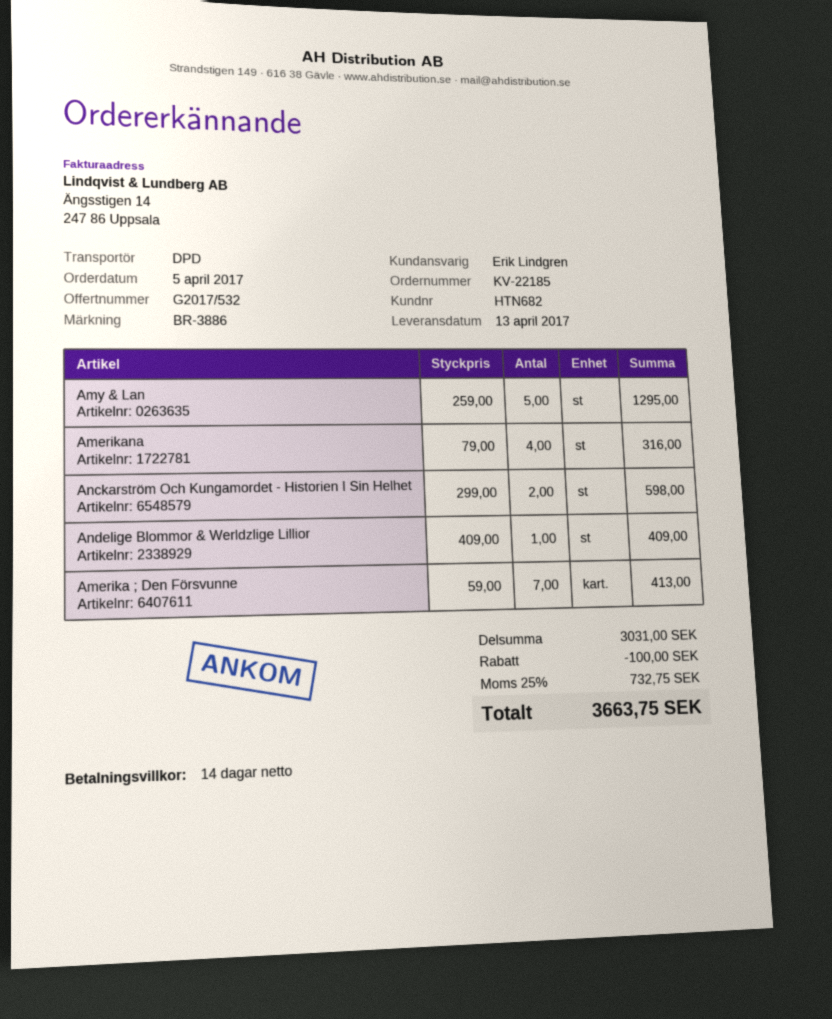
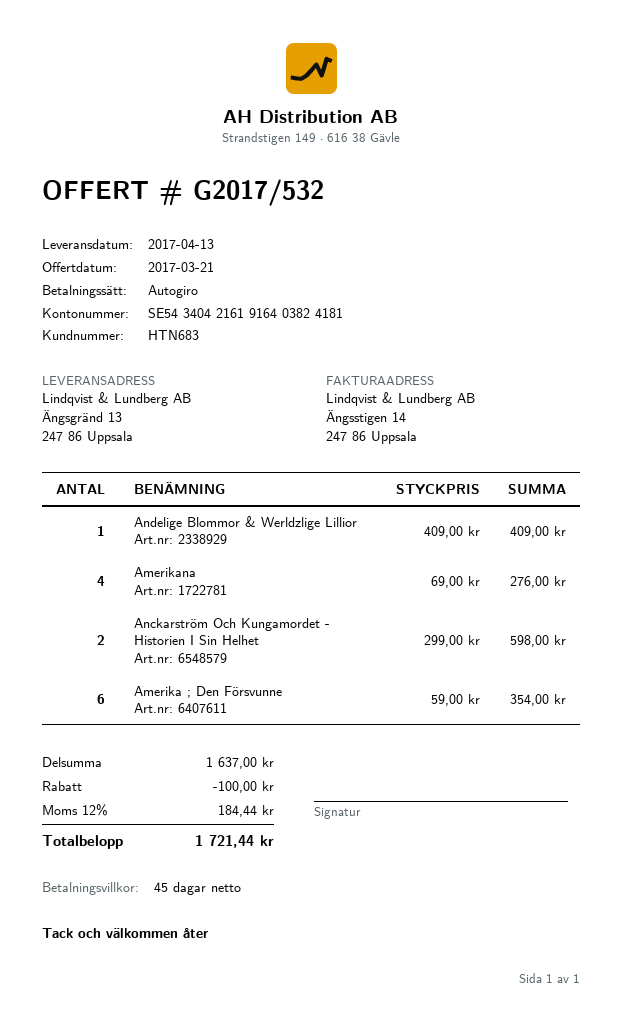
payment terms: 14 days -> 45 days
customer number: HTN682 -> HTN683
Amy & Lan: 5 x 259.00 = 1295.00 -> none
Amerikana: 4 x 79.00 = 316.00 -> 4 x 69.00 = 276.00
Amerika ; Den Försvunne: 7 x 59.00 = 413.00 -> 6 x 59.00 = 354.00
subtotal: 3031.00 -> 1637.00
tax: 25% = 732.75 -> 12% = 184.44
total: 3663.75 -> 1721.44

